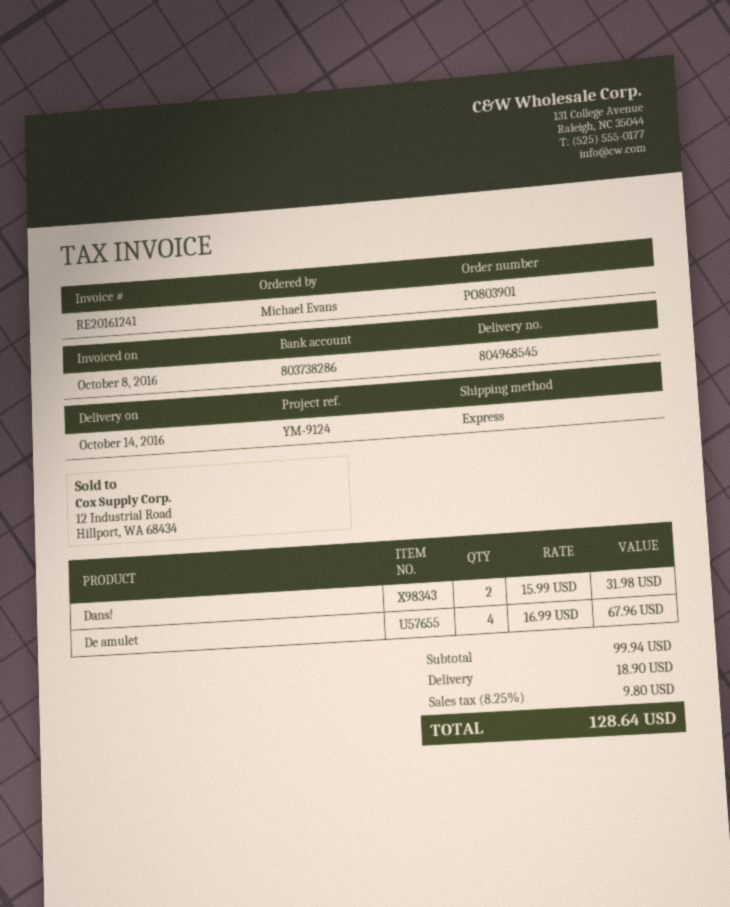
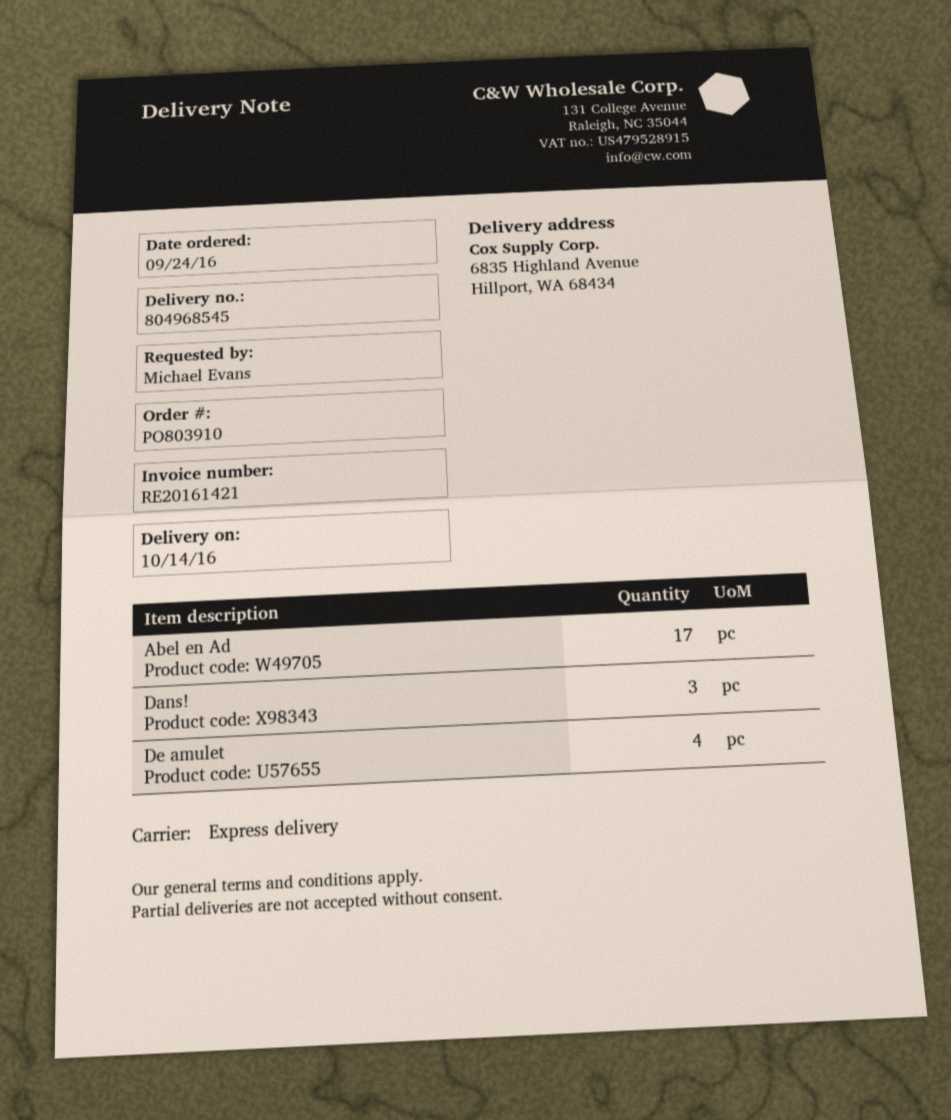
order number: PO803901 -> PO803910
invoice number: RE20161241 -> RE20161421
Dans!: 2 -> 3
Abel en Ad: none -> 17

